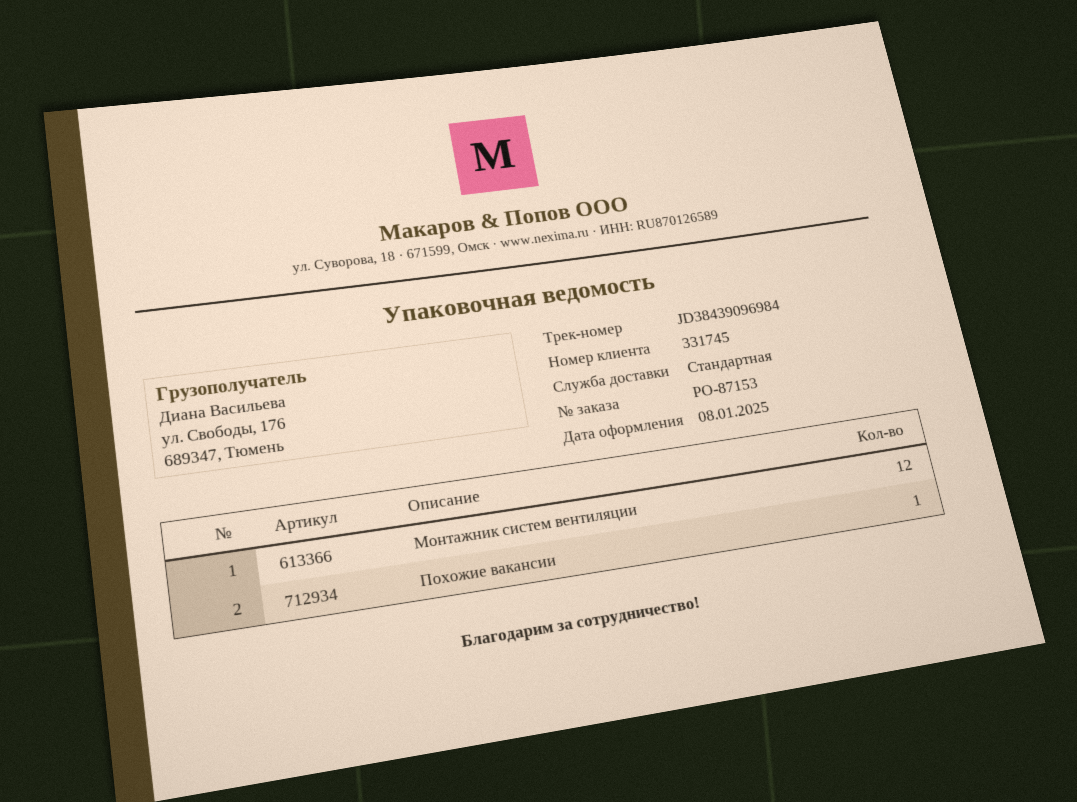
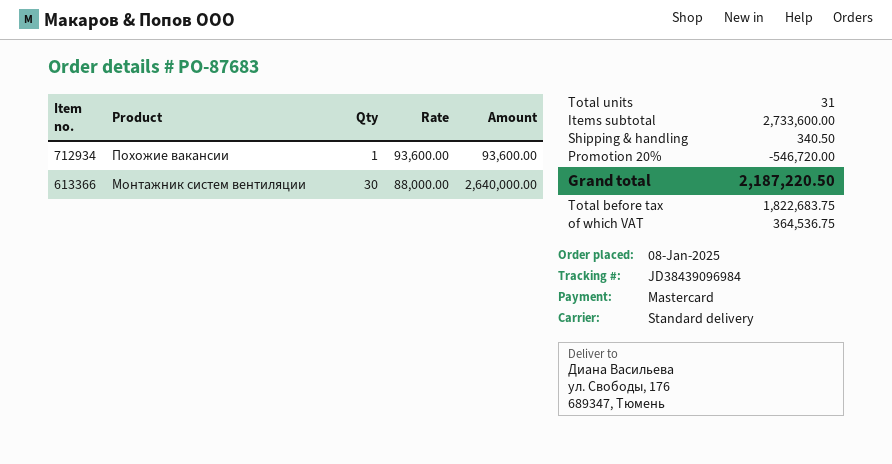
order number: PO-87153 -> PO-87683
Монтажник систем вентиляции: 12 -> 30

